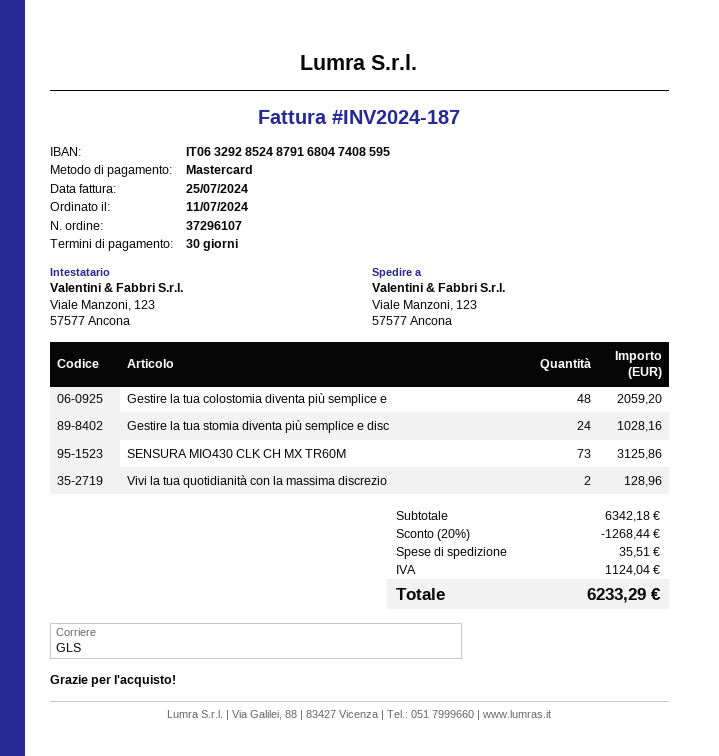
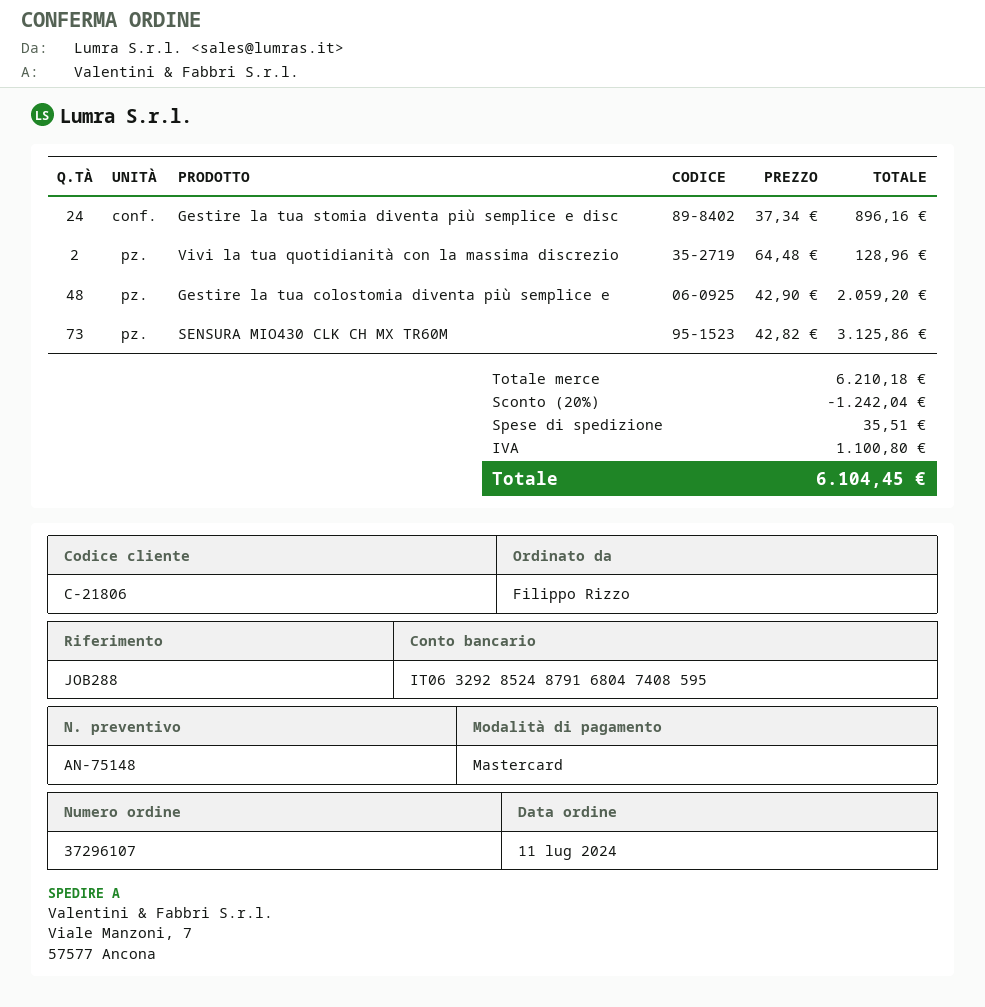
ship to: Viale Manzoni, 123, 57577 Ancona -> Viale Manzoni, 7, 57577 Ancona
Gestire la tua stomia diventa più semplice e disc: 24 for 1028.16 -> 24 for 896.16
subtotal: 6342.18 -> 6210.18
discount: 20% = 1268.44 -> 20% = 1242.04
tax: 1124.04 -> 1100.80
total: 6233.29 -> 6104.45

